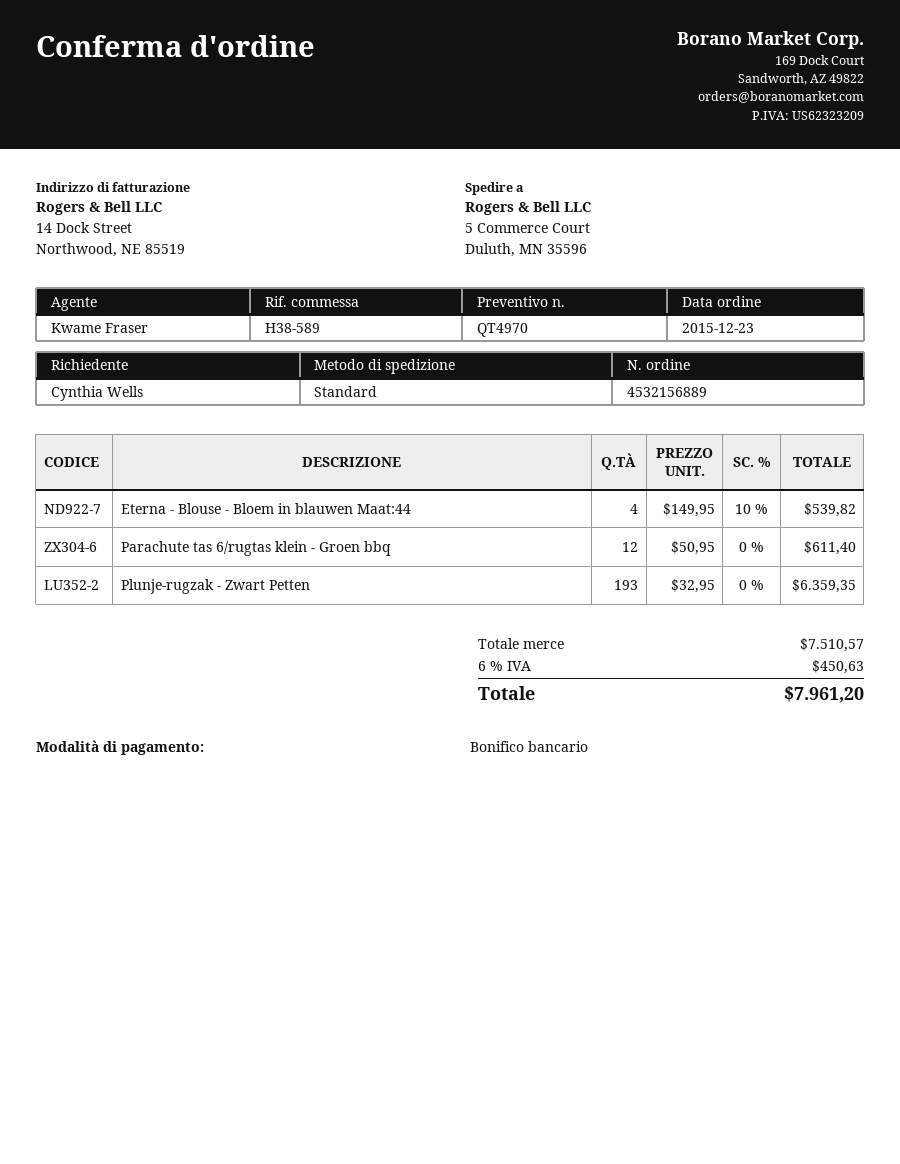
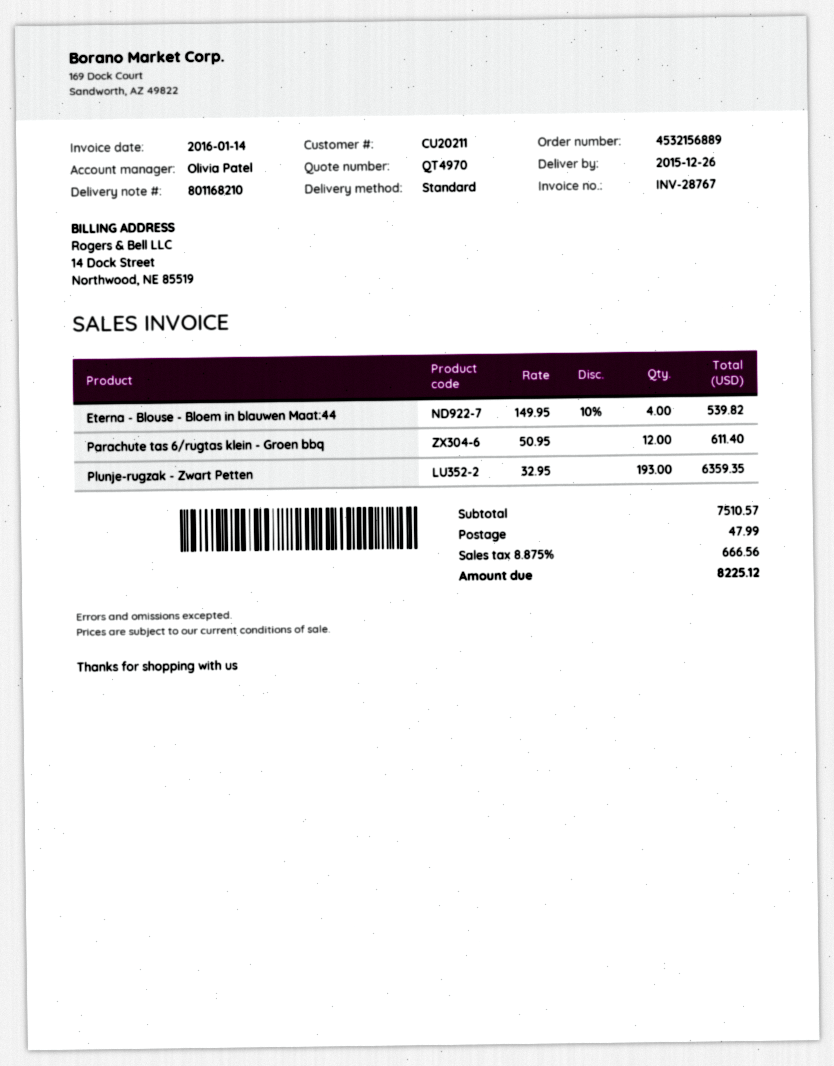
sales rep: Kwame Fraser -> Olivia Patel
shipping: none -> 47.99
tax: 6% = 450.63 -> 8.875% = 666.56
total: 7961.20 -> 8225.12

